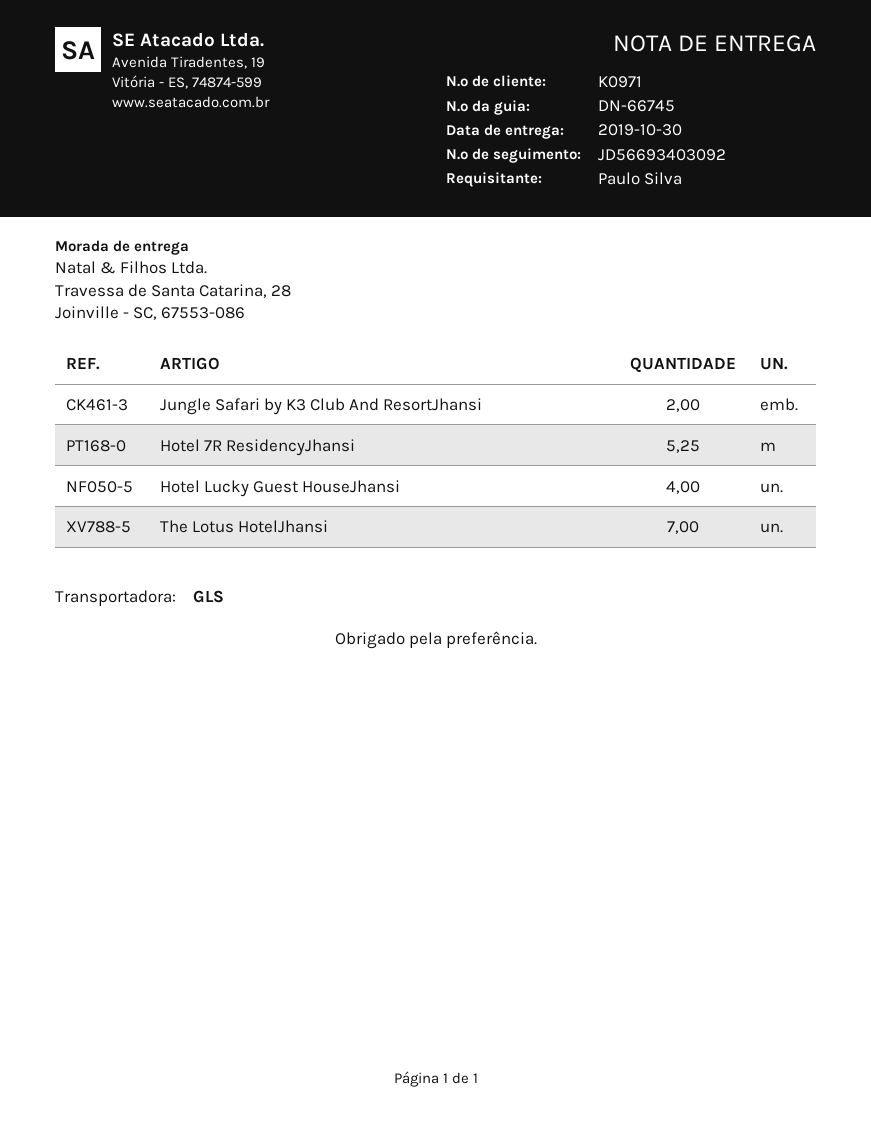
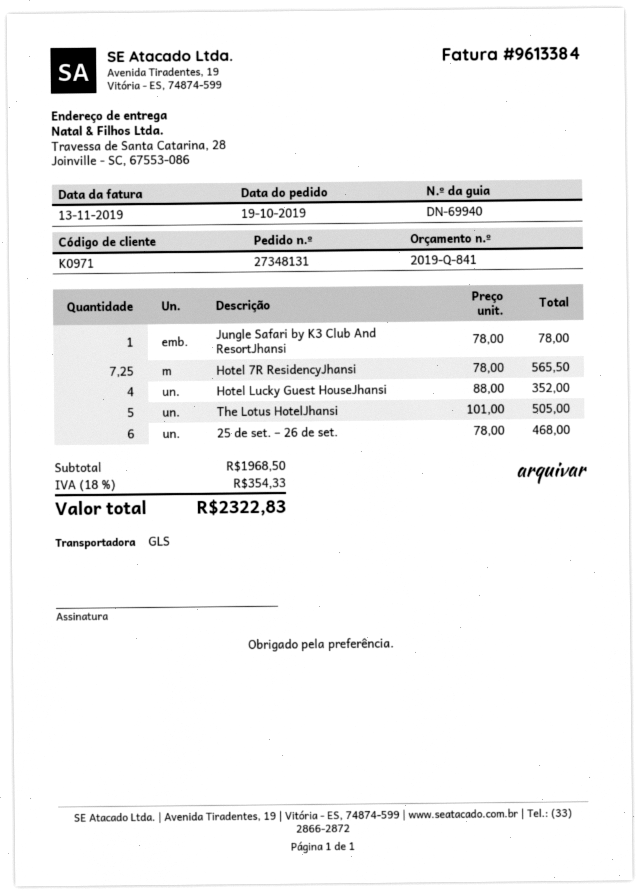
delivery note number: DN-66745 -> DN-69940
Jungle Safari by K3 Club And ResortJhansi: 2 -> 1
Hotel 7R ResidencyJhansi: 5.25 -> 7.25
The Lotus HotelJhansi: 7 -> 5
25 de set. – 26 de set.: none -> 6

